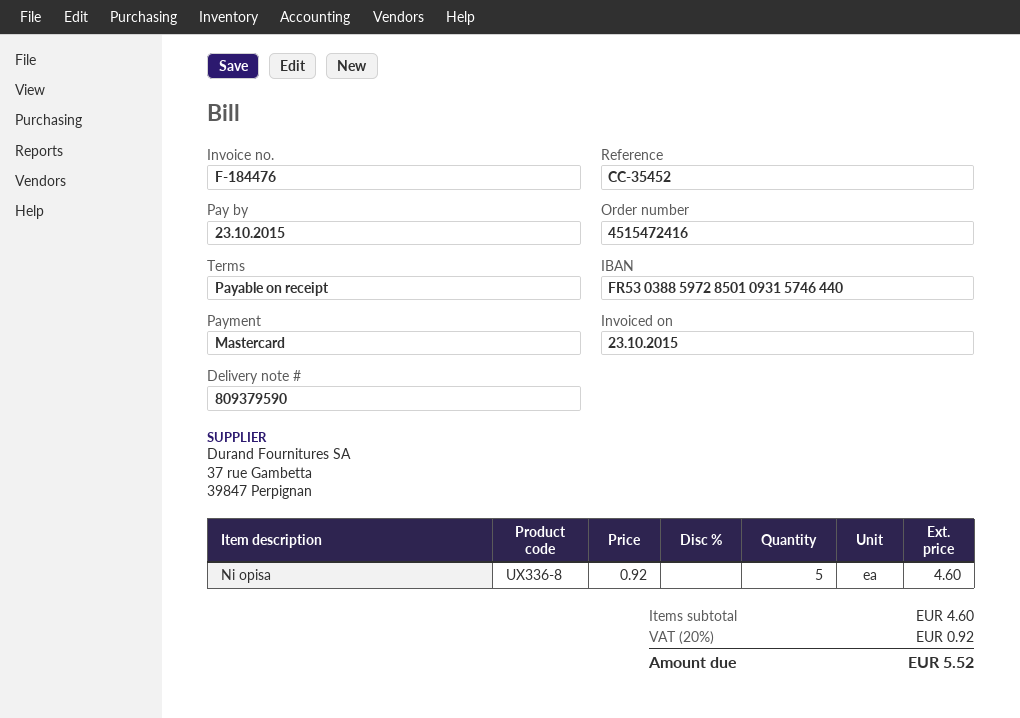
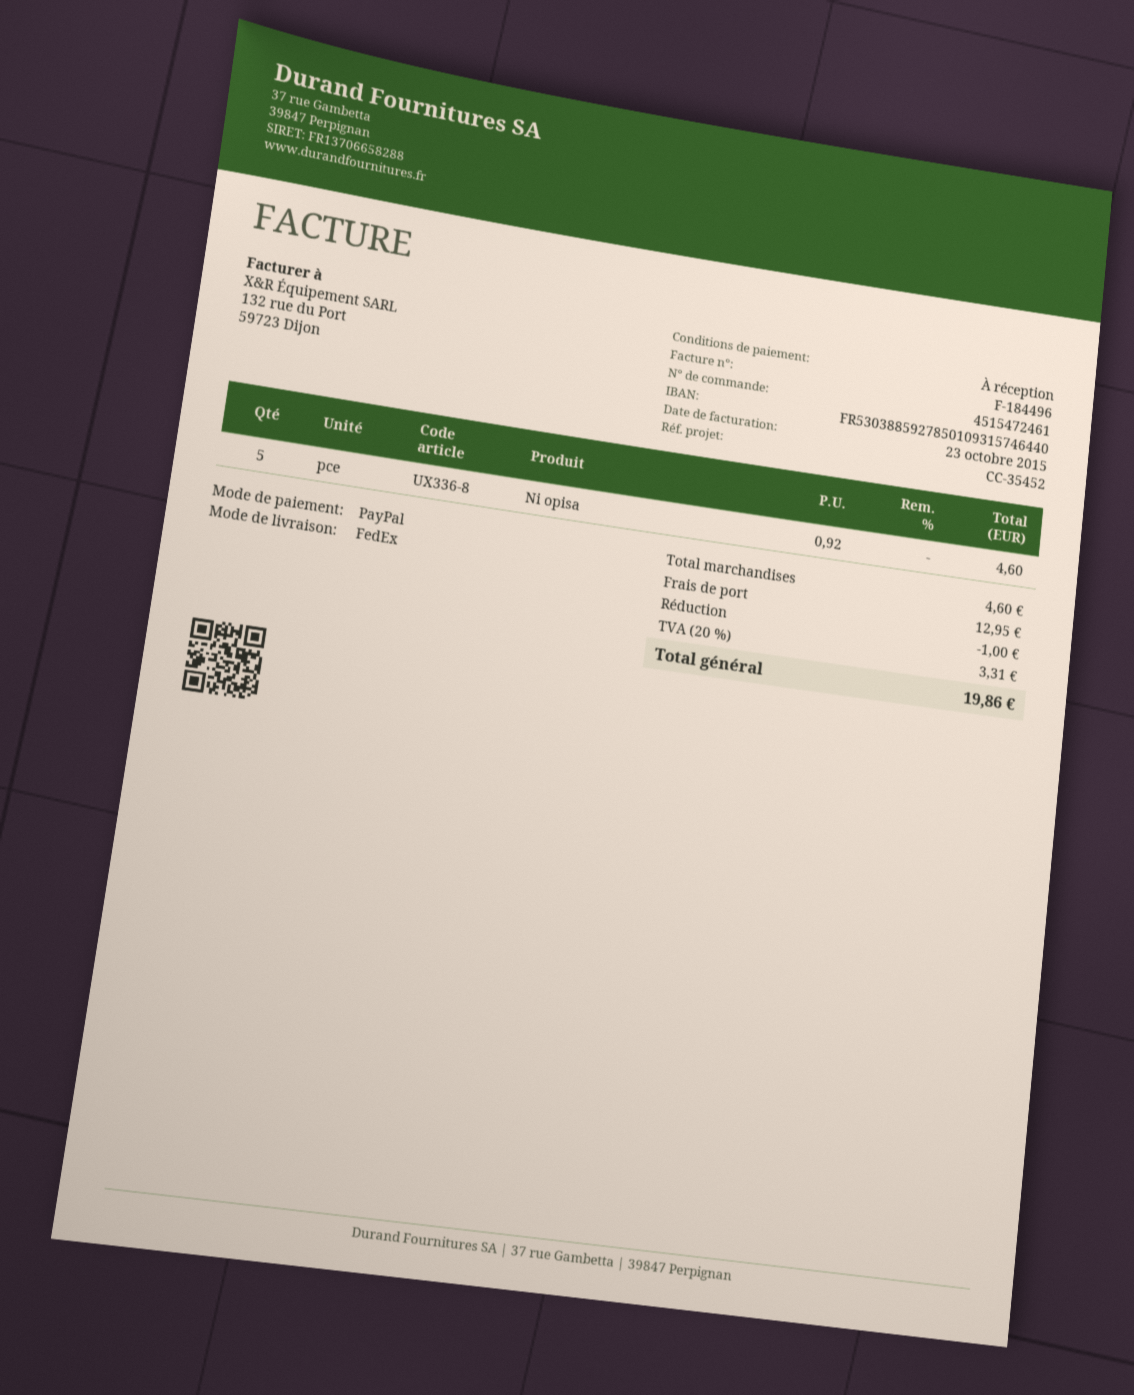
order number: 4515472416 -> 4515472461
invoice number: F-184476 -> F-184496
payment method: Mastercard -> PayPal
bank account: FR5303885972850109315746440 -> FR5303885927850109315746440
discount: none -> 1.00
shipping: none -> 12.95
tax: 20% = 0.92 -> 20% = 3.31
total: 5.52 -> 19.86

